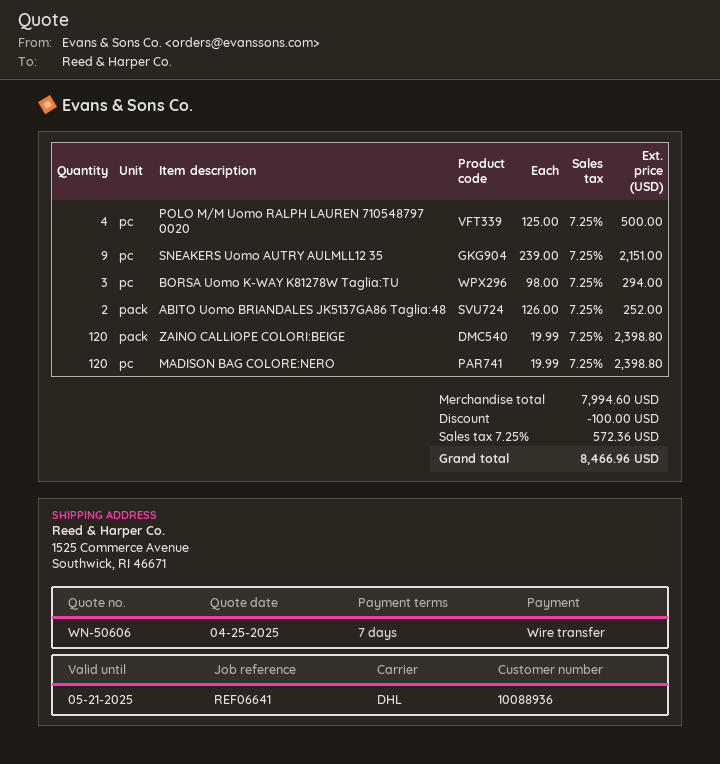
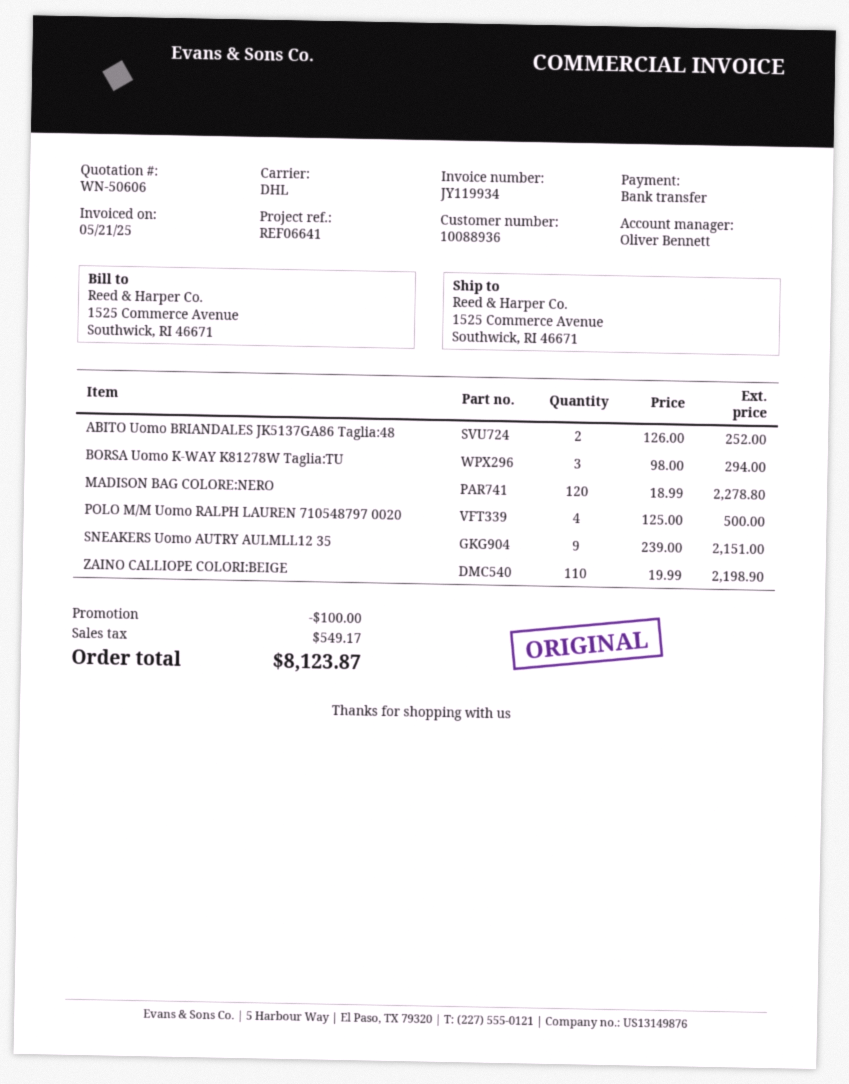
ZAINO CALLIOPE COLORI:BEIGE: 120 x 19.99 = 2398.80 -> 110 x 19.99 = 2198.90
MADISON BAG COLORE:NERO: 120 x 19.99 = 2398.80 -> 120 x 18.99 = 2278.80
tax: 572.36 -> 549.17
total: 8466.96 -> 8123.87

